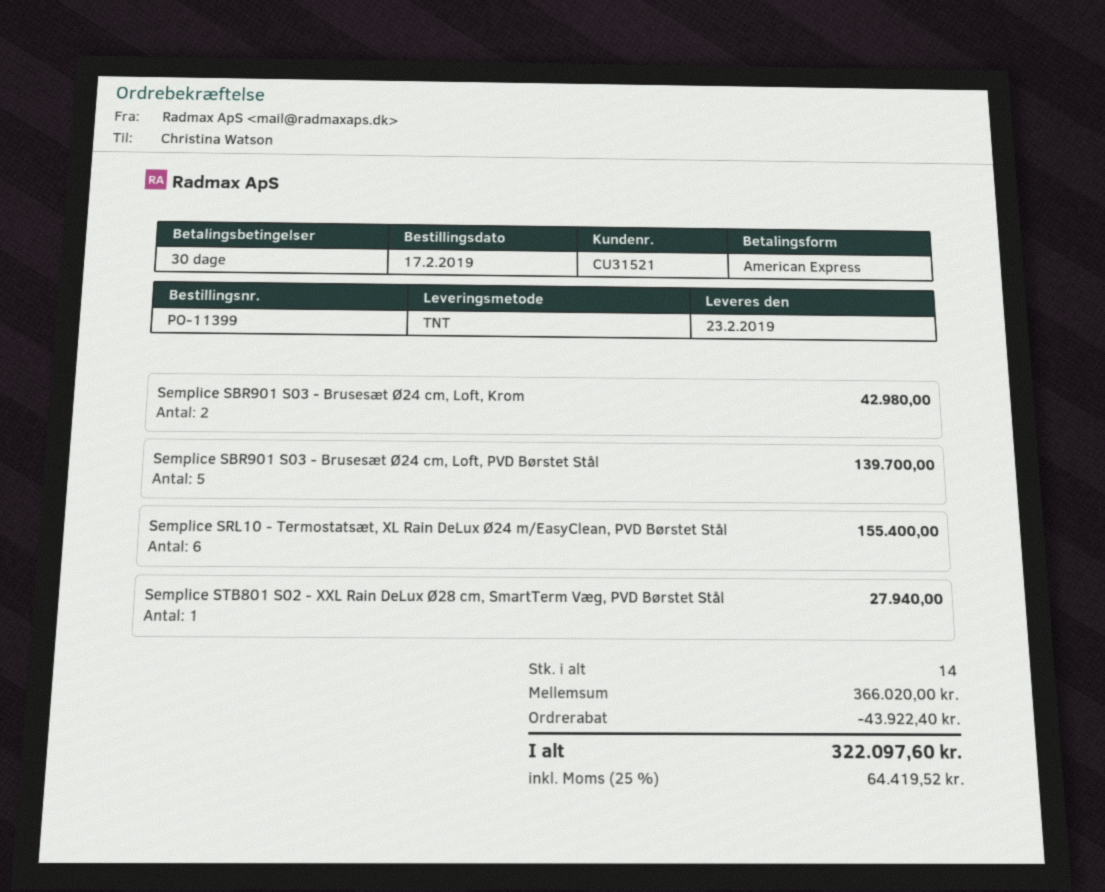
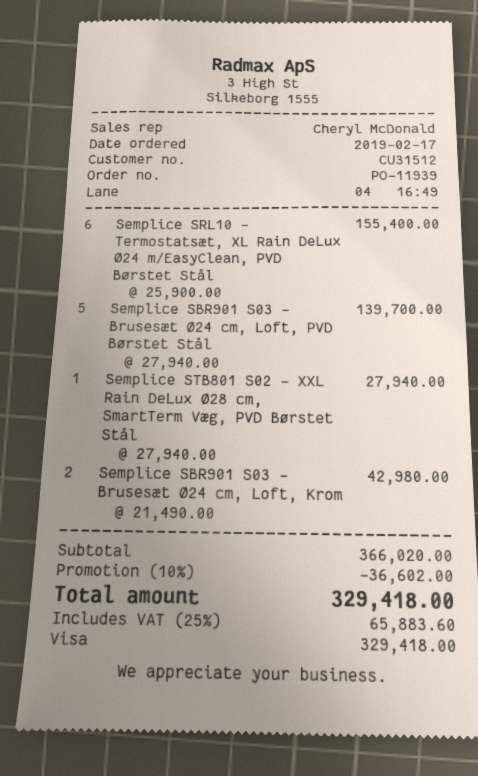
order number: PO-11399 -> PO-11939
customer number: CU31521 -> CU31512
payment method: American Express -> Visa
discount: 43922.40 -> 36602.00
tax: 25% = 64419.52 -> 25% = 65883.60
total: 322097.60 -> 329418.00

